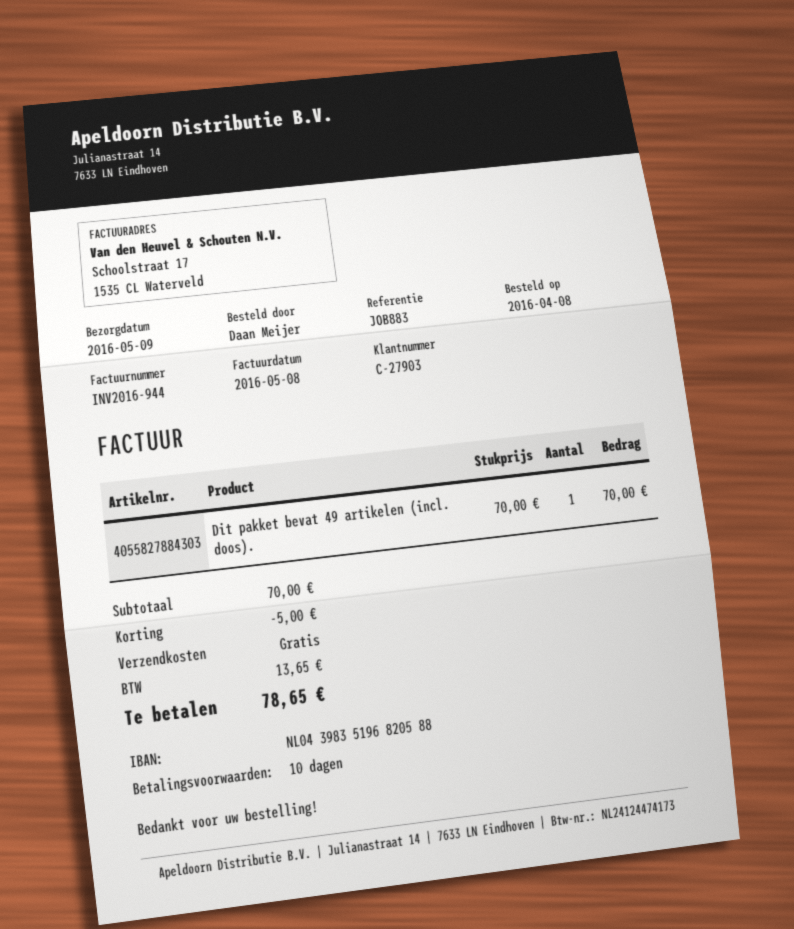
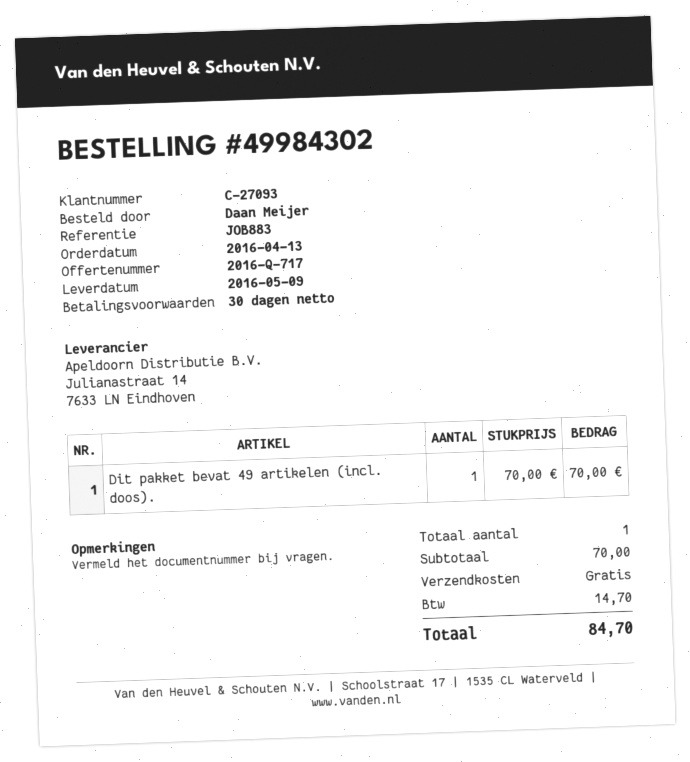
order date: 2016-04-08 -> 2016-04-13
payment terms: 10 days -> 30 days
customer number: C-27903 -> C-27093
discount: 5.00 -> none
tax: 13.65 -> 14.70
total: 78.65 -> 84.70

